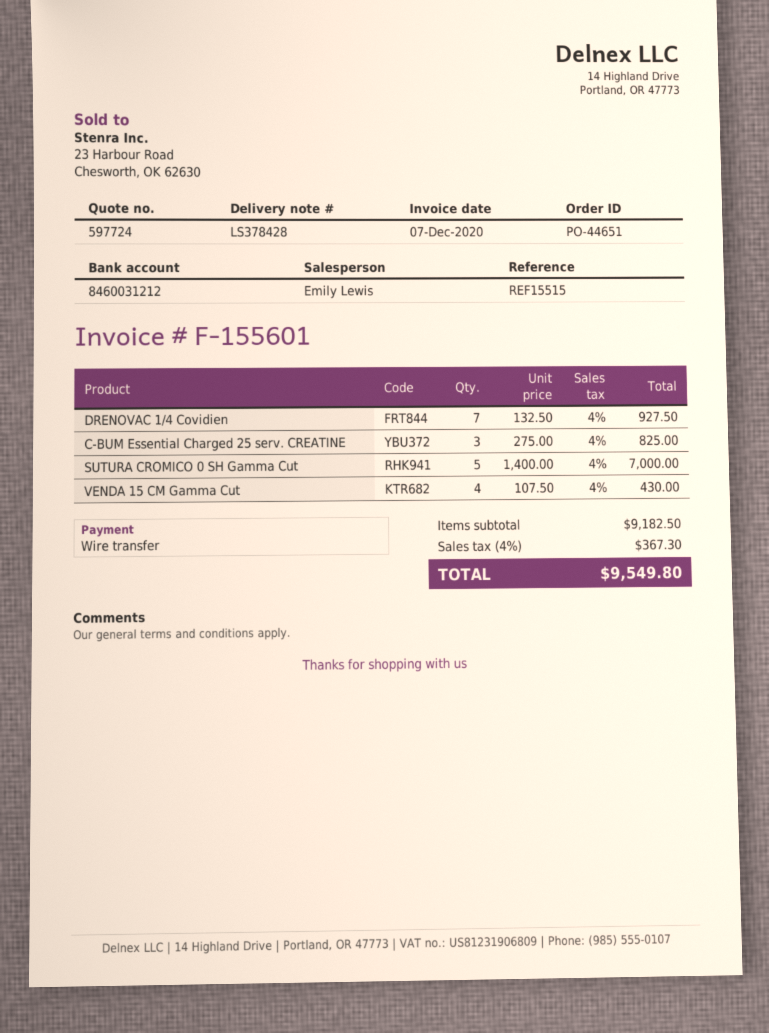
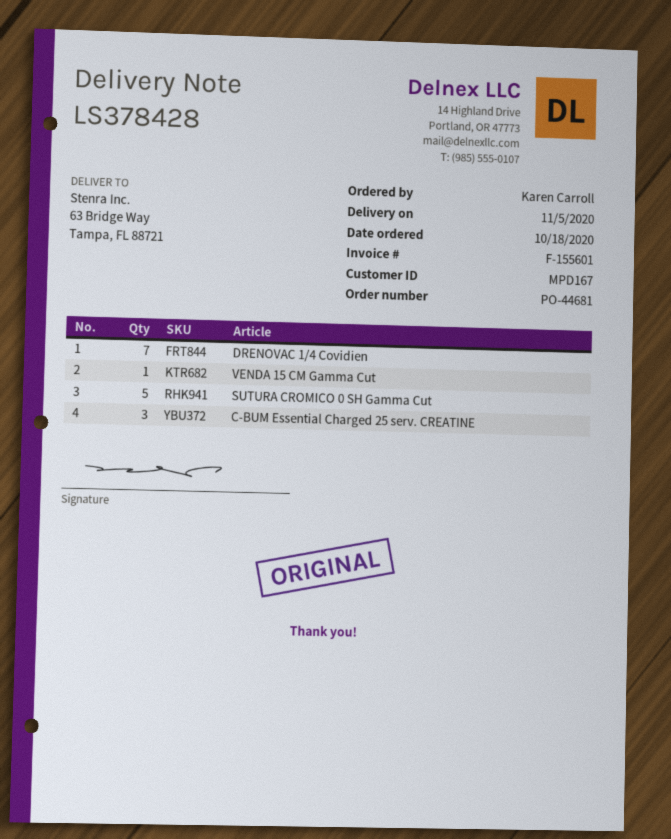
order number: PO-44651 -> PO-44681
VENDA 15 CM Gamma Cut: 4 -> 1

